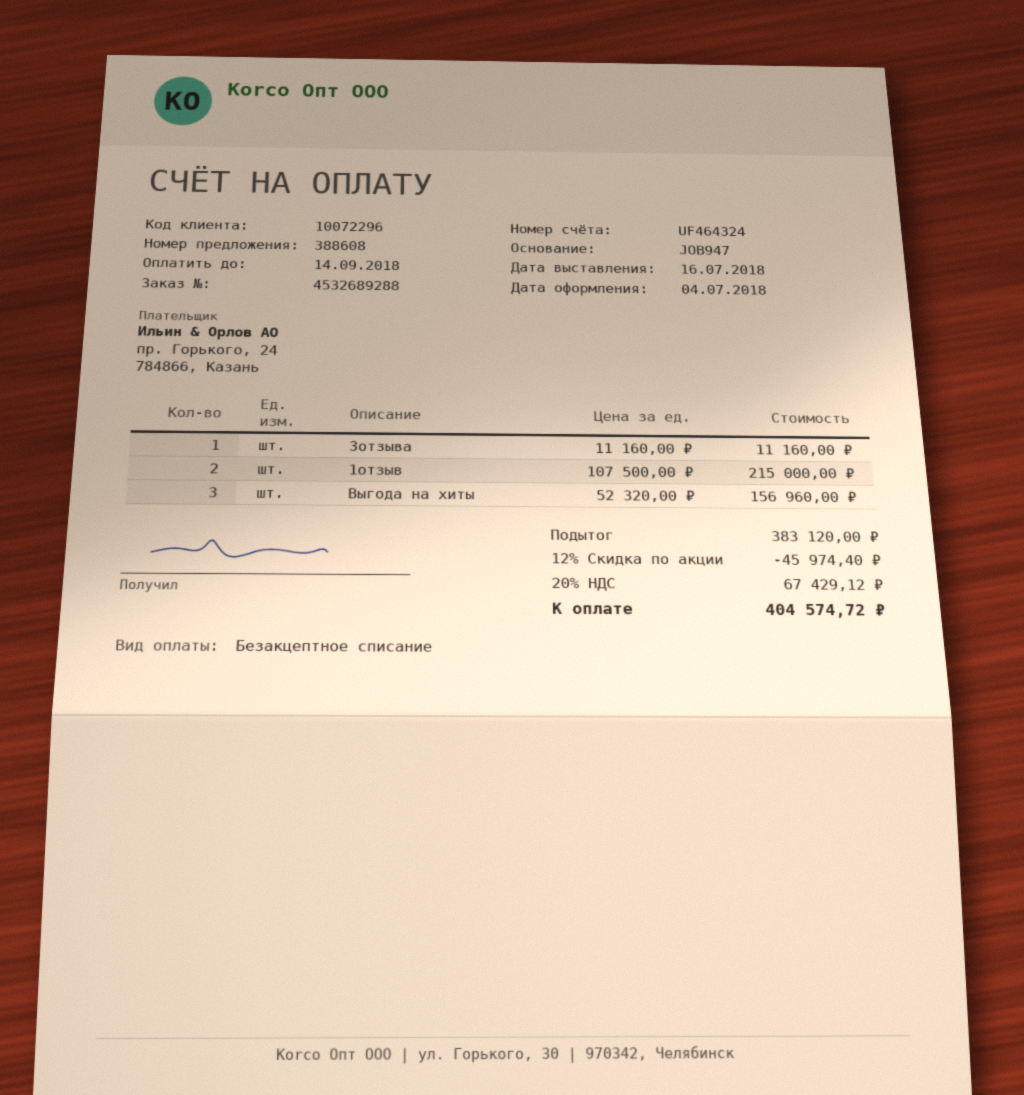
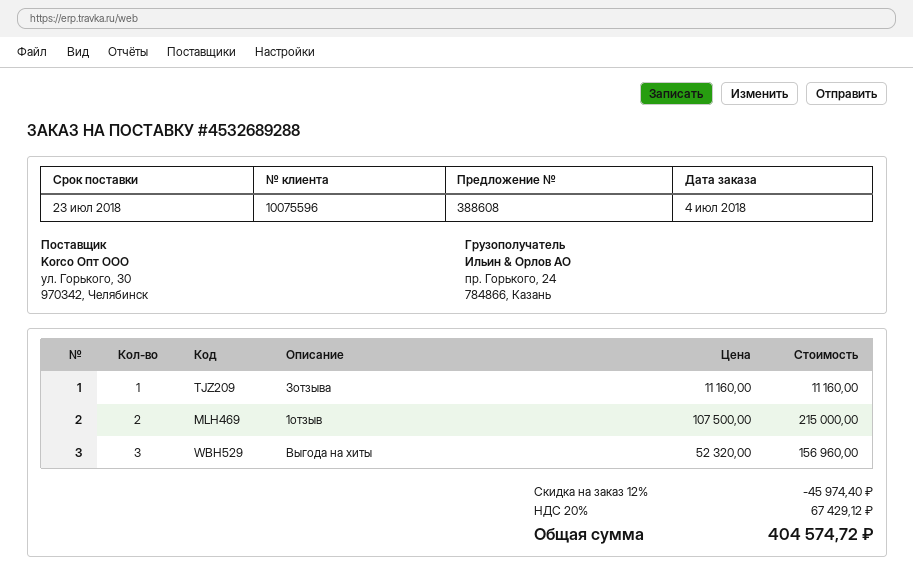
customer number: 10072296 -> 10075596

